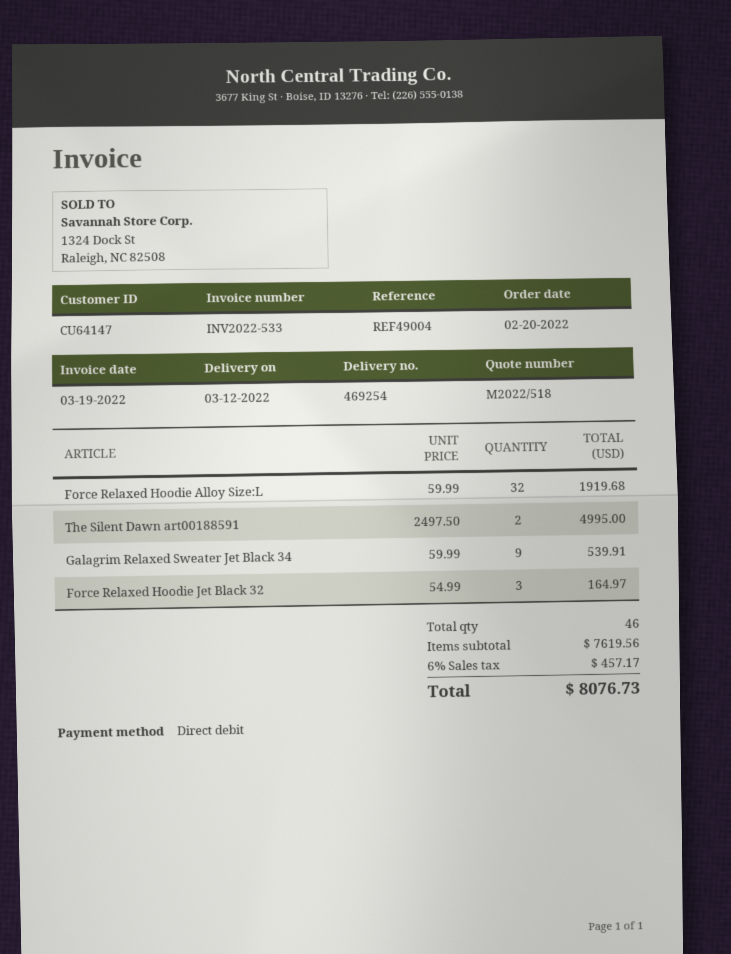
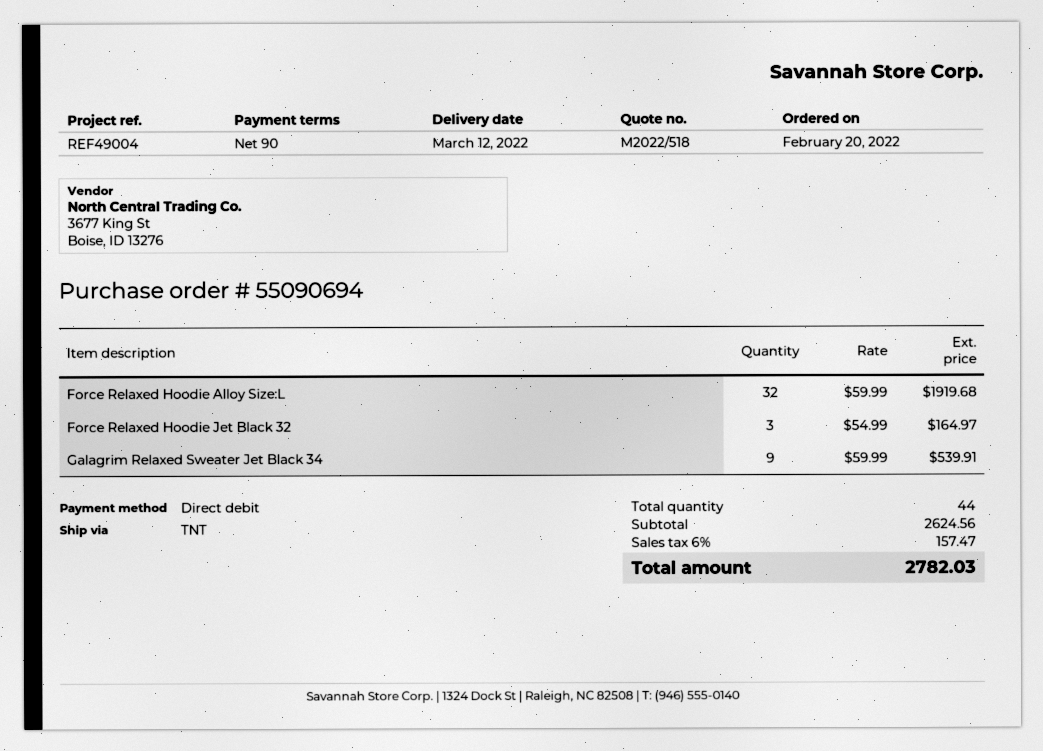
The Silent Dawn art00188591: 2 x 2497.50 = 4995.00 -> none
total quantity: 46 -> 44
subtotal: 7619.56 -> 2624.56
tax: 6% = 457.17 -> 6% = 157.47
total: 8076.73 -> 2782.03

